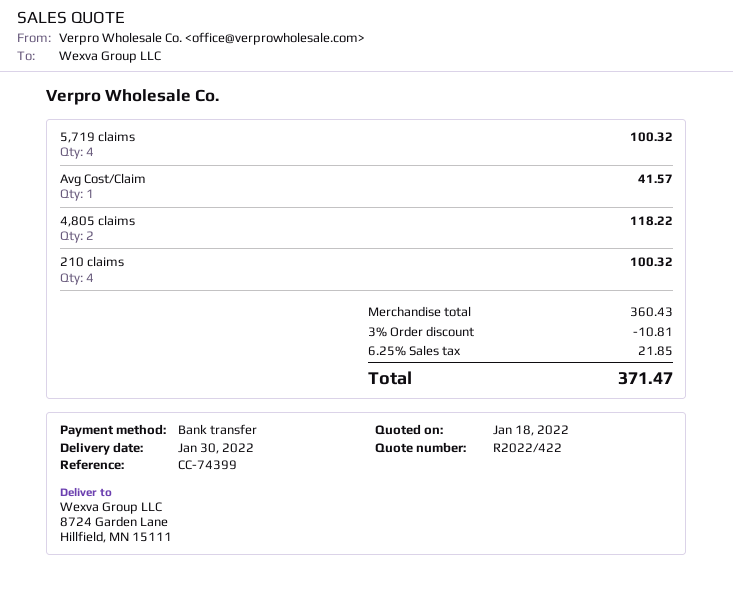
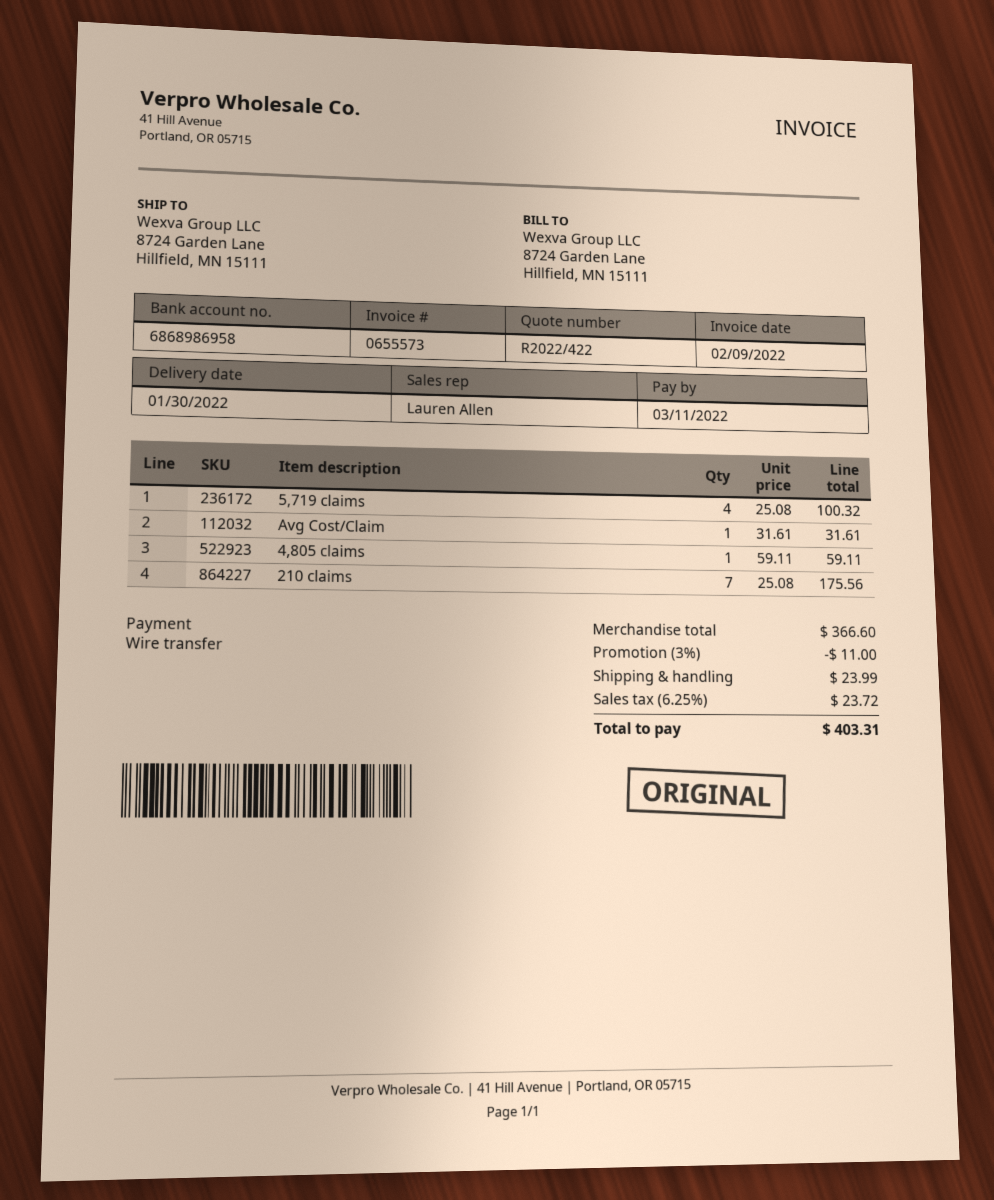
Avg Cost/Claim: 1 for 41.57 -> 1 for 31.61
4,805 claims: 2 for 118.22 -> 1 for 59.11
210 claims: 4 for 100.32 -> 7 for 175.56
subtotal: 360.43 -> 366.60
discount: 3% = 10.81 -> 3% = 11.00
shipping: none -> 23.99
tax: 6.25% = 21.85 -> 6.25% = 23.72
total: 371.47 -> 403.31

